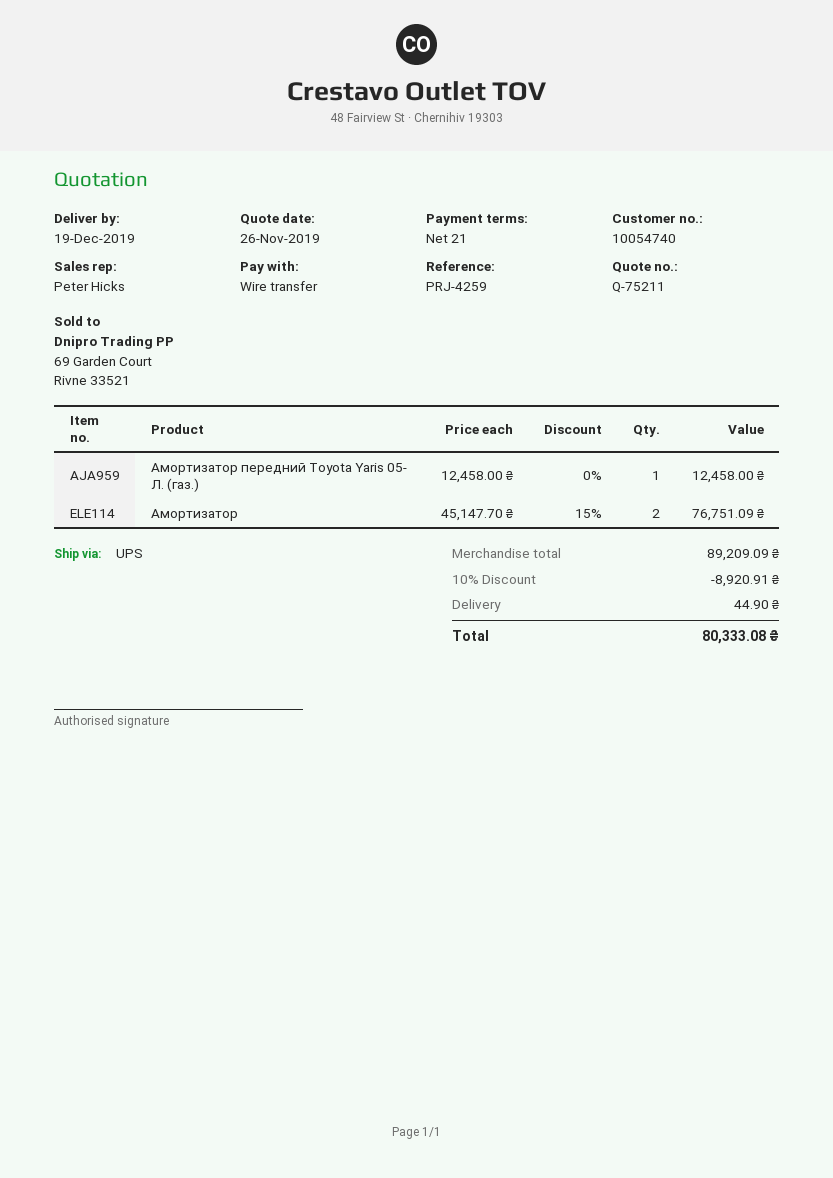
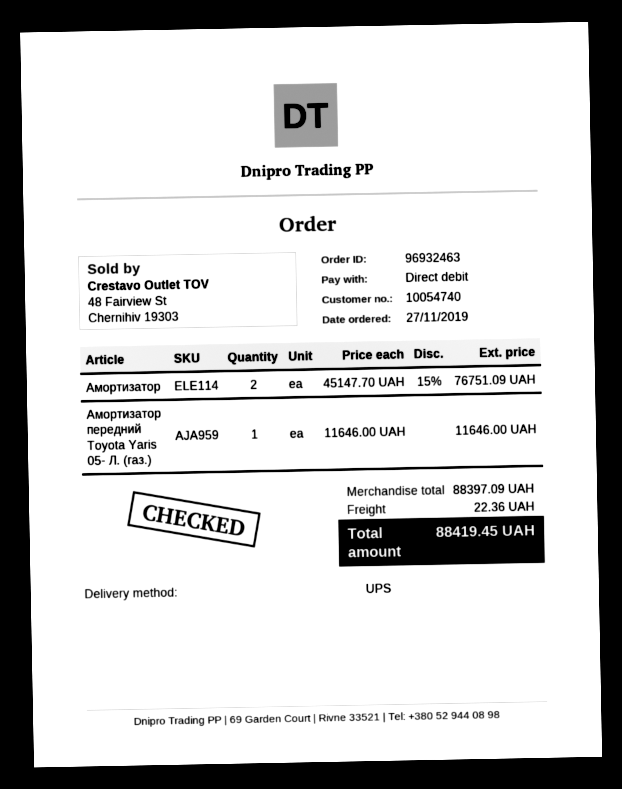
payment method: bank transfer -> direct debit
Амортизатор передний Toyota Yaris 05- Л. (газ.): 1 x 12458.00 = 12458.00 -> 1 x 11646.00 = 11646.00
subtotal: 89209.09 -> 88397.09
discount: 10% = 8920.91 -> none
shipping: 44.90 -> 22.36
total: 80333.08 -> 88419.45

